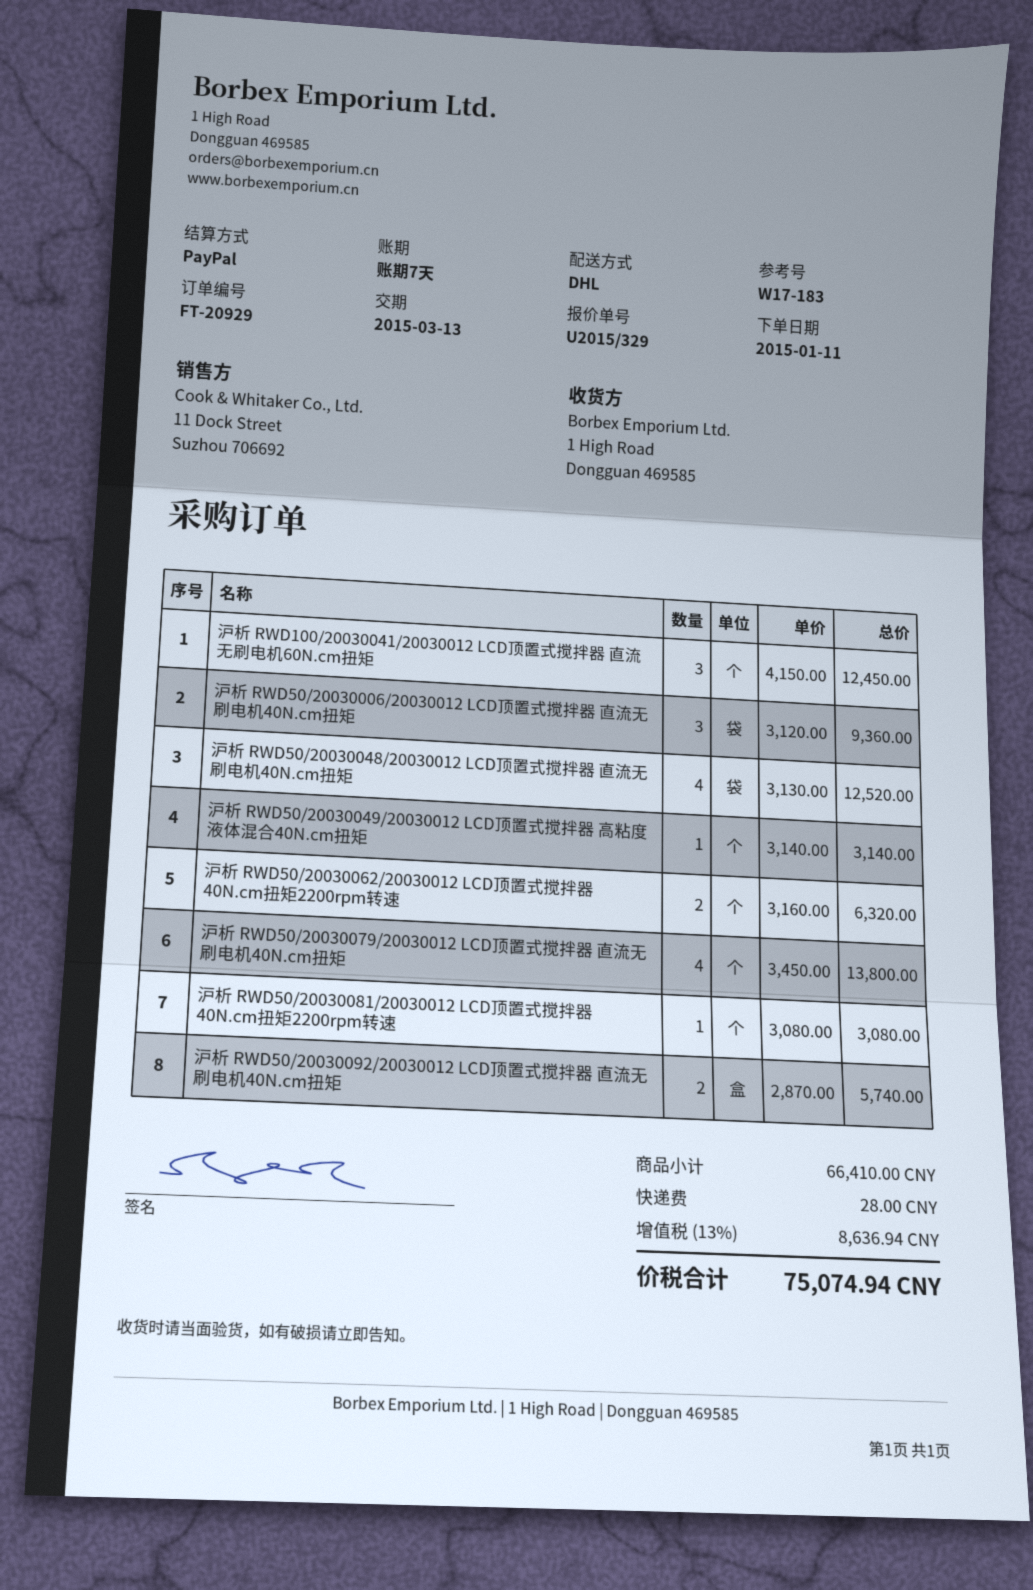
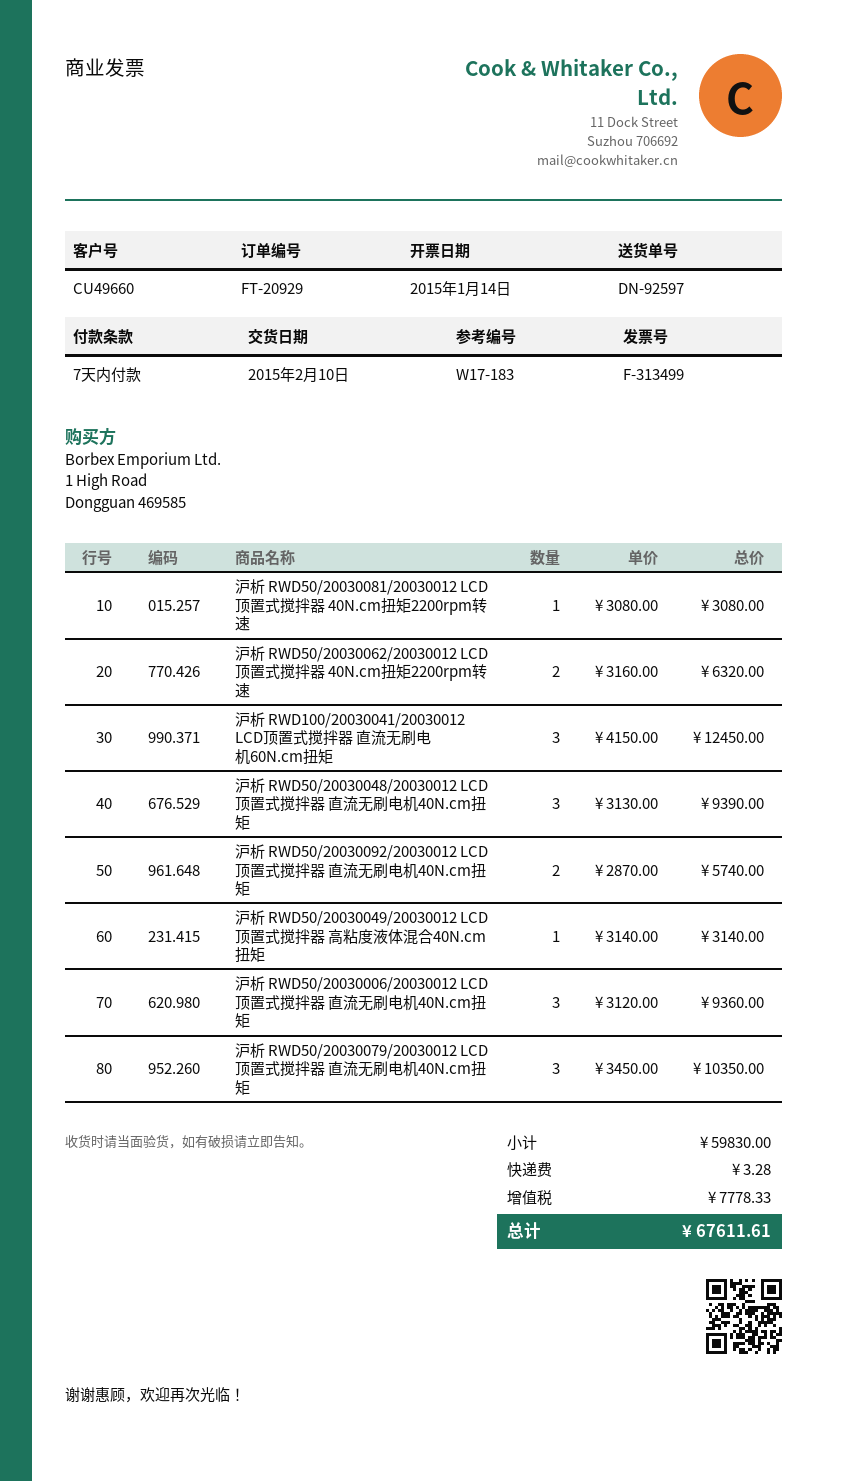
delivery date: 2015-03-13 -> 2015-02-10
沪析 RWD50/20030048/20030012 LCD顶置式搅拌器 直流无刷电机40N.cm扭矩: 4 x 3130.00 = 12520.00 -> 3 x 3130.00 = 9390.00
沪析 RWD50/20030079/20030012 LCD顶置式搅拌器 直流无刷电机40N.cm扭矩: 4 x 3450.00 = 13800.00 -> 3 x 3450.00 = 10350.00
subtotal: 66410.00 -> 59830.00
shipping: 28.00 -> 3.28
tax: 8636.94 -> 7778.33
total: 75074.94 -> 67611.61

